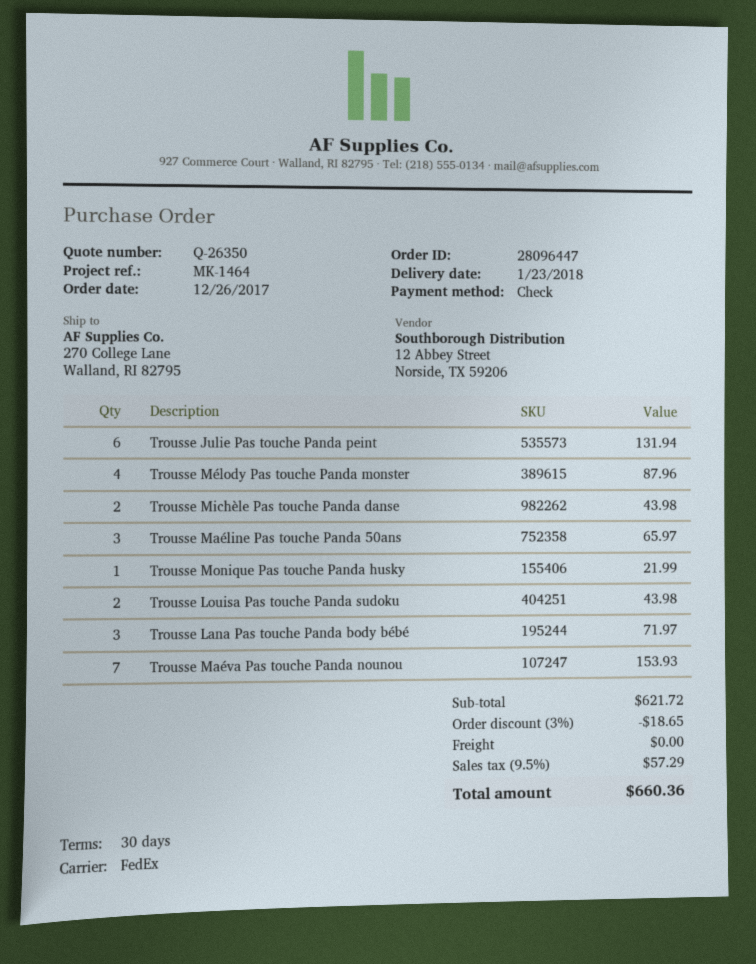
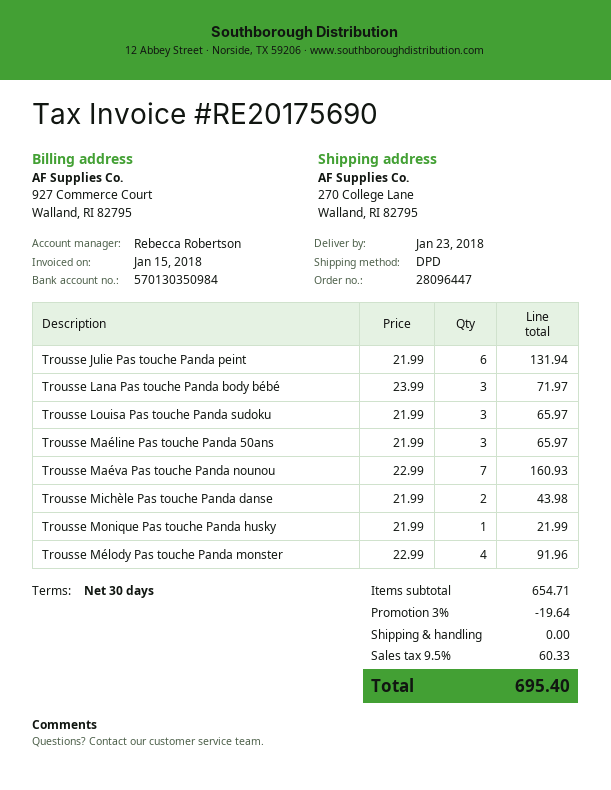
shipping method: FedEx -> DPD
Trousse Mélody Pas touche Panda monster: 4 for 87.96 -> 4 for 91.96
Trousse Louisa Pas touche Panda sudoku: 2 for 43.98 -> 3 for 65.97
Trousse Maéva Pas touche Panda nounou: 7 for 153.93 -> 7 for 160.93
subtotal: 621.72 -> 654.71
discount: 3% = 18.65 -> 3% = 19.64
tax: 9.5% = 57.29 -> 9.5% = 60.33
total: 660.36 -> 695.40

